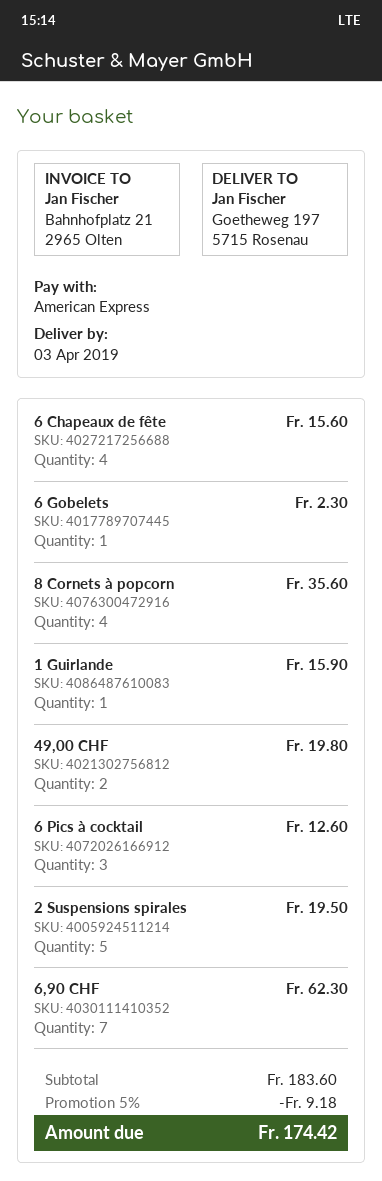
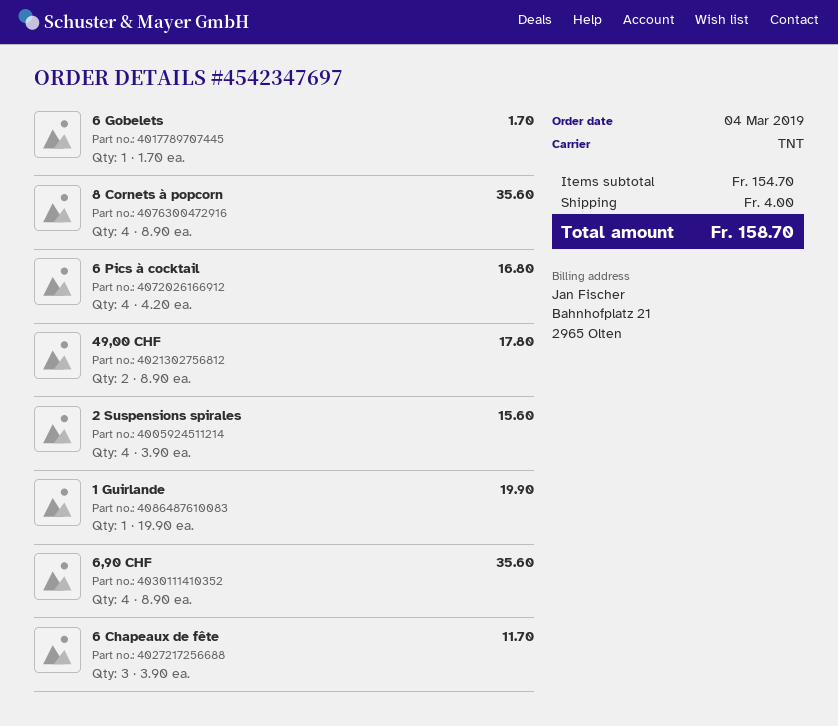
6 Chapeaux de fête: 4 for 15.60 -> 3 for 11.70
6 Gobelets: 1 for 2.30 -> 1 for 1.70
1 Guirlande: 1 for 15.90 -> 1 for 19.90
49,00 CHF: 2 for 19.80 -> 2 for 17.80
6 Pics à cocktail: 3 for 12.60 -> 4 for 16.80
2 Suspensions spirales: 5 for 19.50 -> 4 for 15.60
6,90 CHF: 7 for 62.30 -> 4 for 35.60
subtotal: 183.60 -> 154.70
discount: 5% = 9.18 -> none
shipping: none -> 4.00
total: 174.42 -> 158.70

